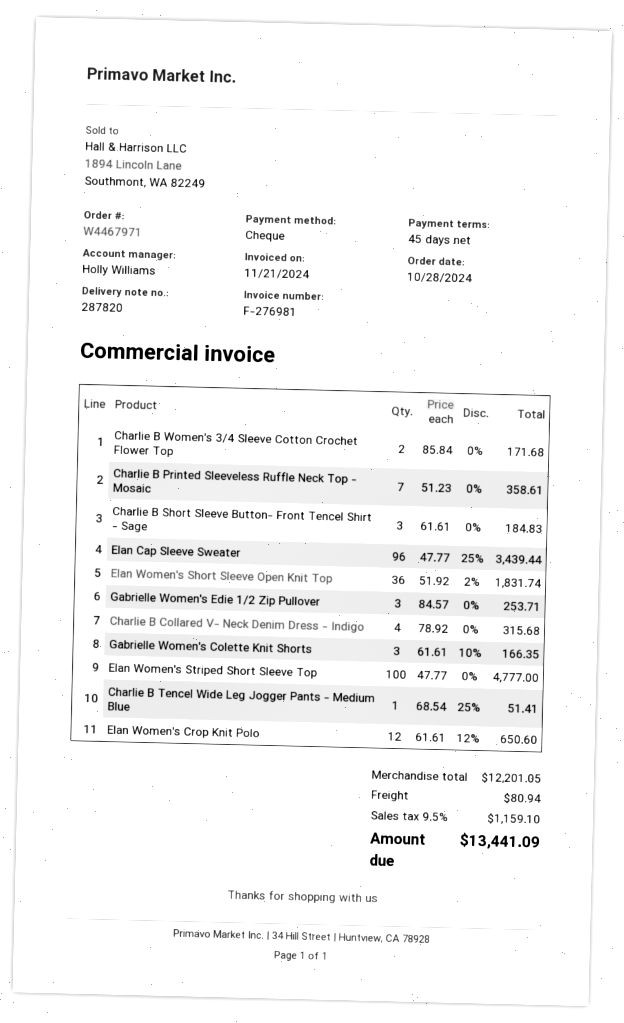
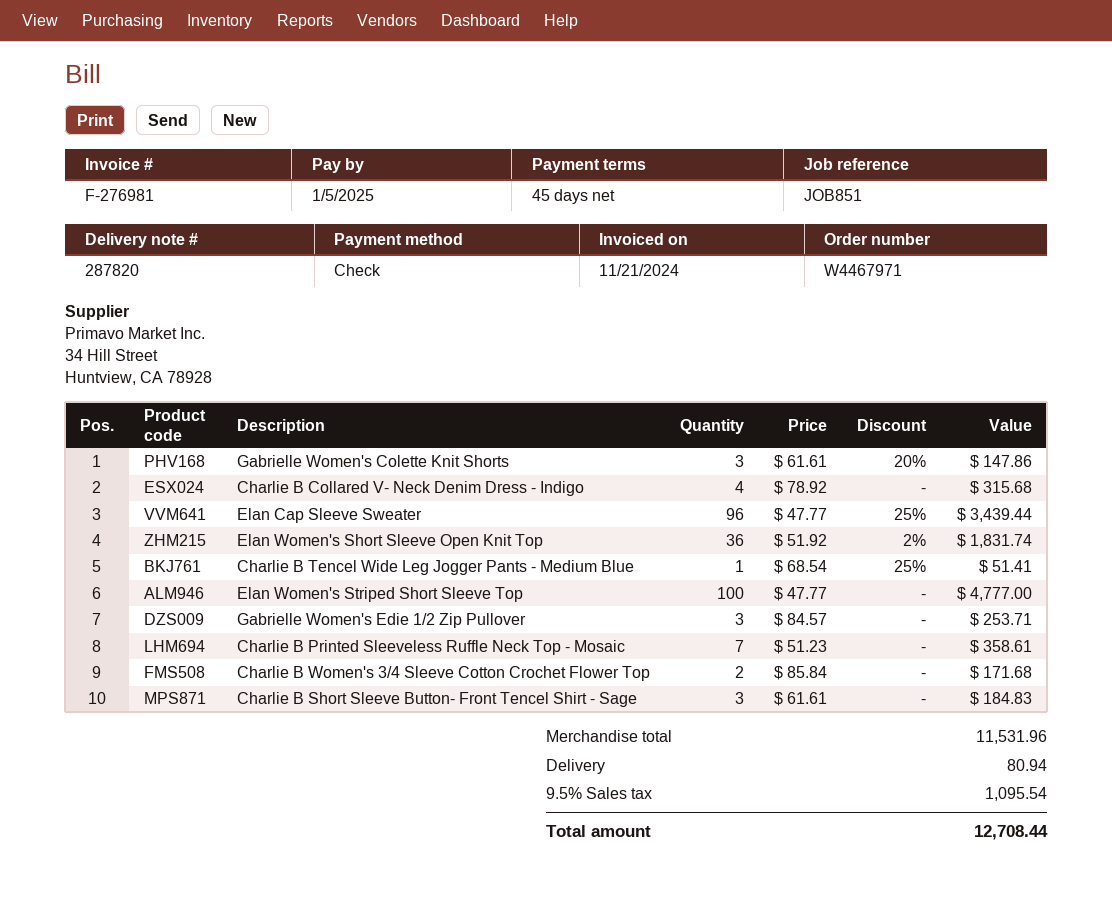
Gabrielle Women's Colette Knit Shorts: 3 x 61.61 - 10% = 166.35 -> 3 x 61.61 - 20% = 147.86
Elan Women's Crop Knit Polo: 12 x 61.61 - 12% = 650.60 -> none
subtotal: 12201.05 -> 11531.96
tax: 9.5% = 1159.10 -> 9.5% = 1095.54
total: 13441.09 -> 12708.44

